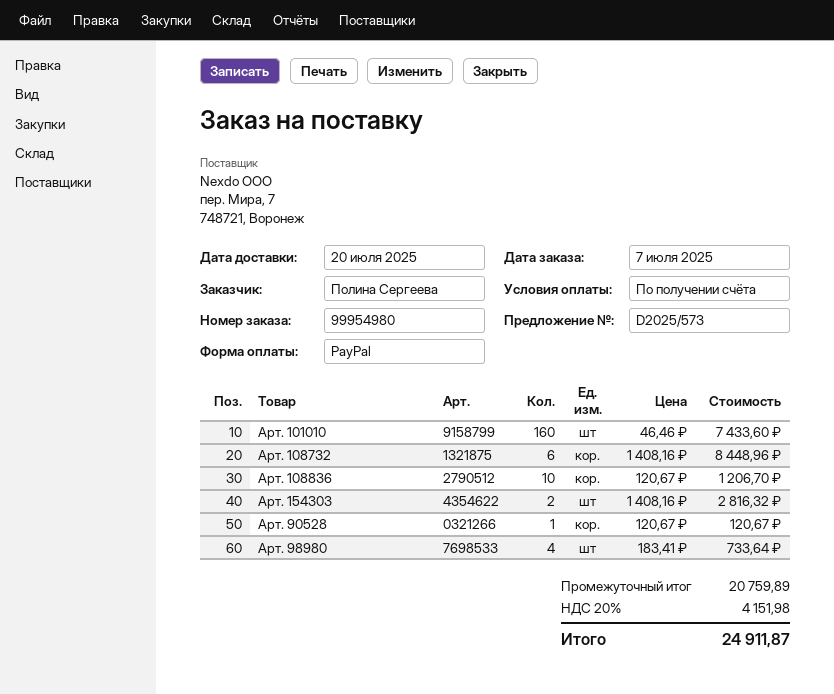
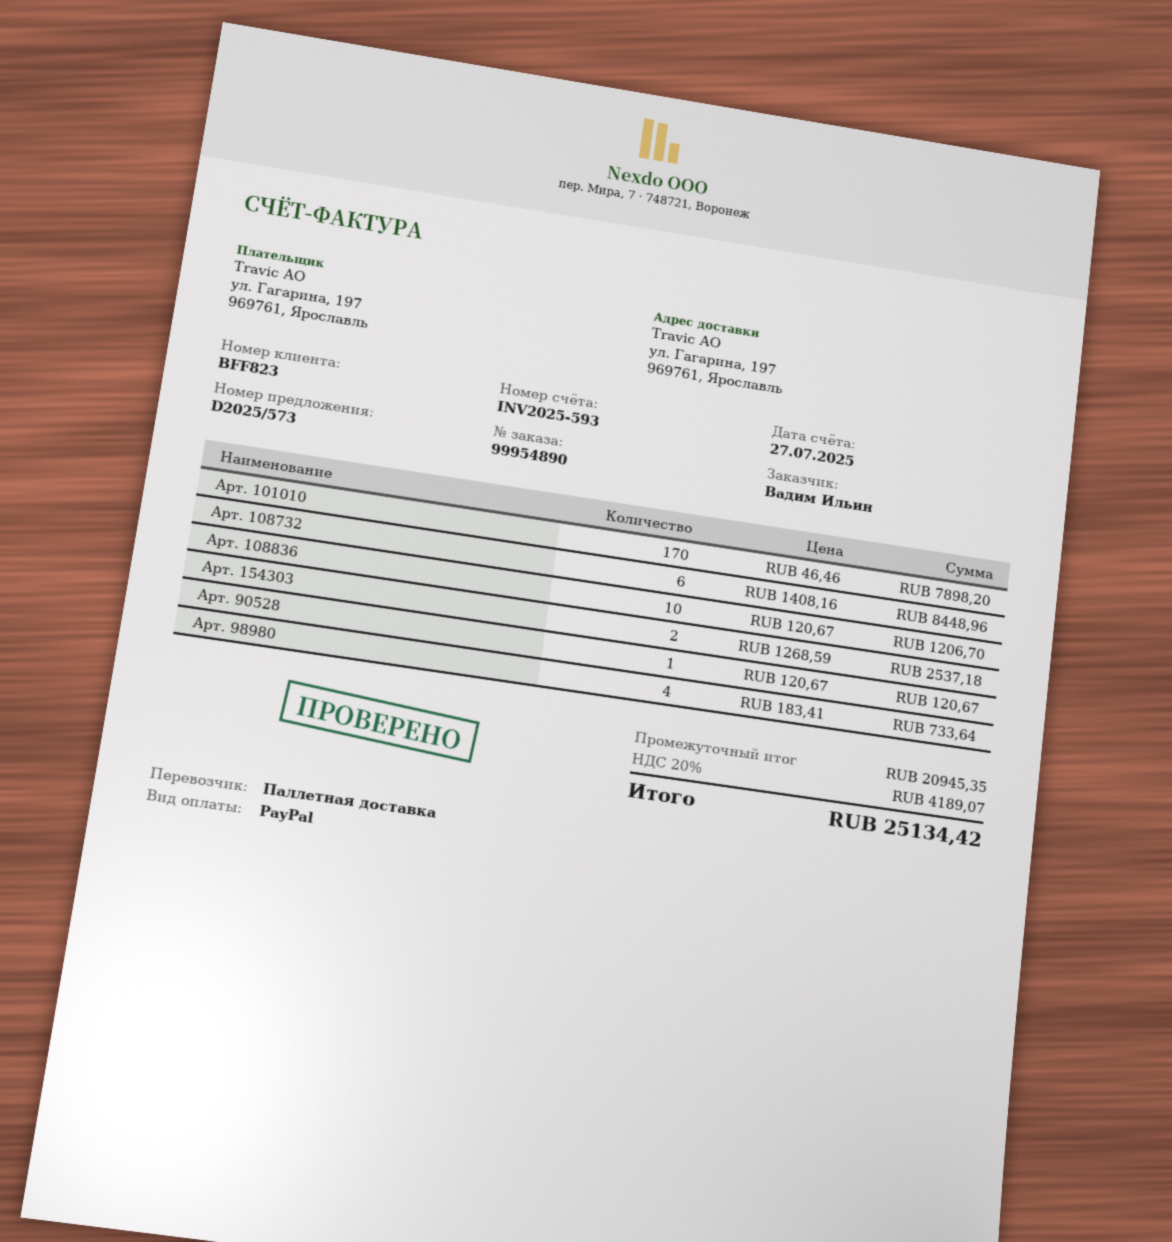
order number: 99954980 -> 99954890
ordered by: Полина Сергеева -> Вадим Ильин
Арт. 101010: 160 x 46.46 = 7433.60 -> 170 x 46.46 = 7898.20
Арт. 154303: 2 x 1408.16 = 2816.32 -> 2 x 1268.59 = 2537.18
subtotal: 20759.89 -> 20945.35
tax: 20% = 4151.98 -> 20% = 4189.07
total: 24911.87 -> 25134.42

